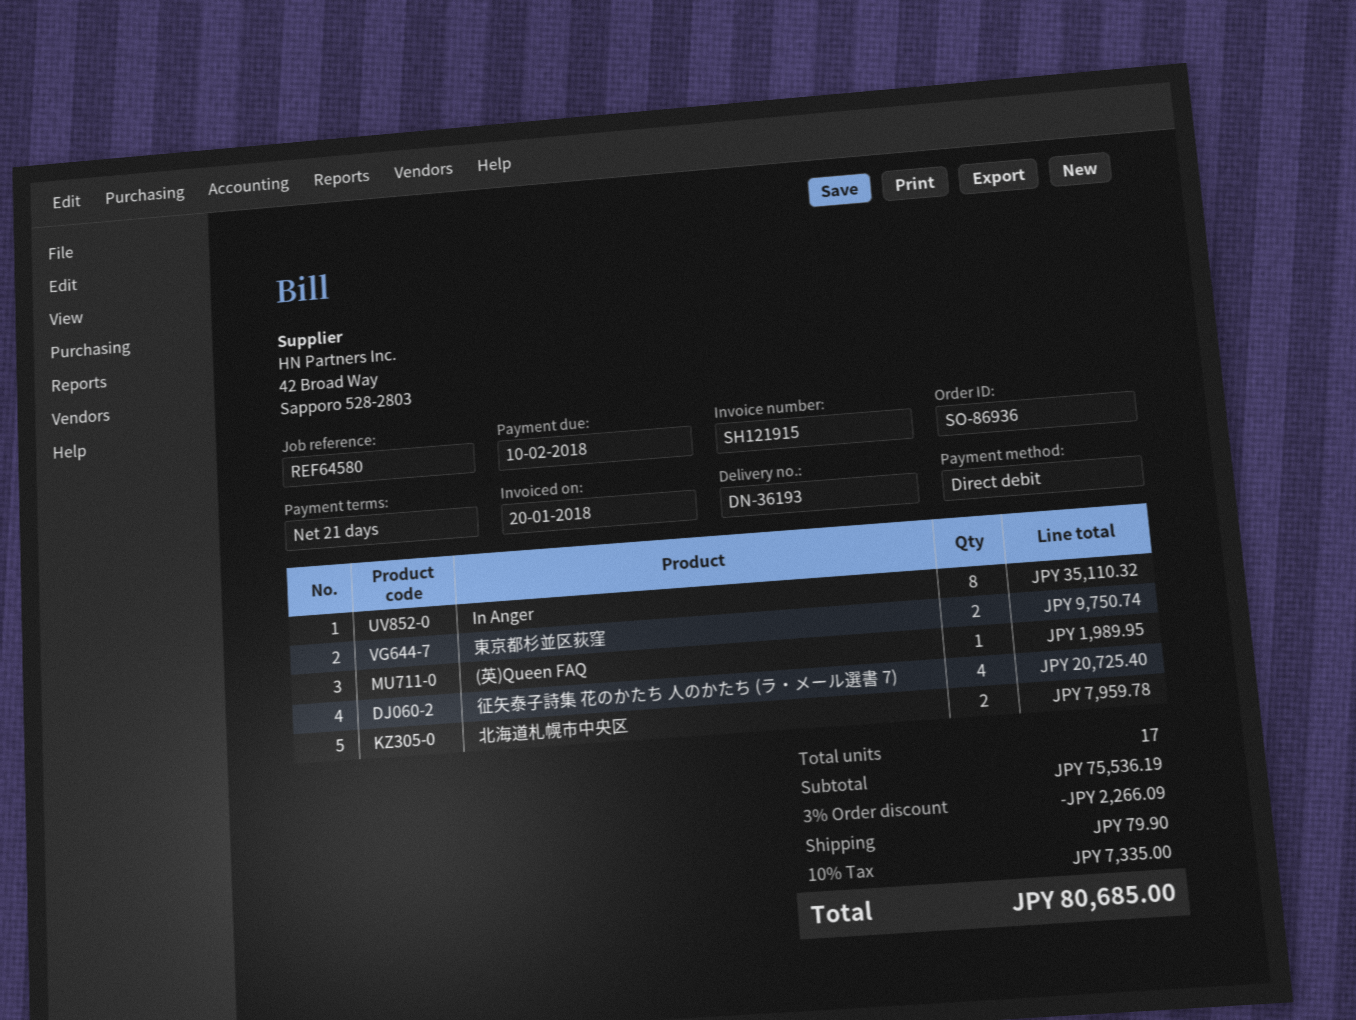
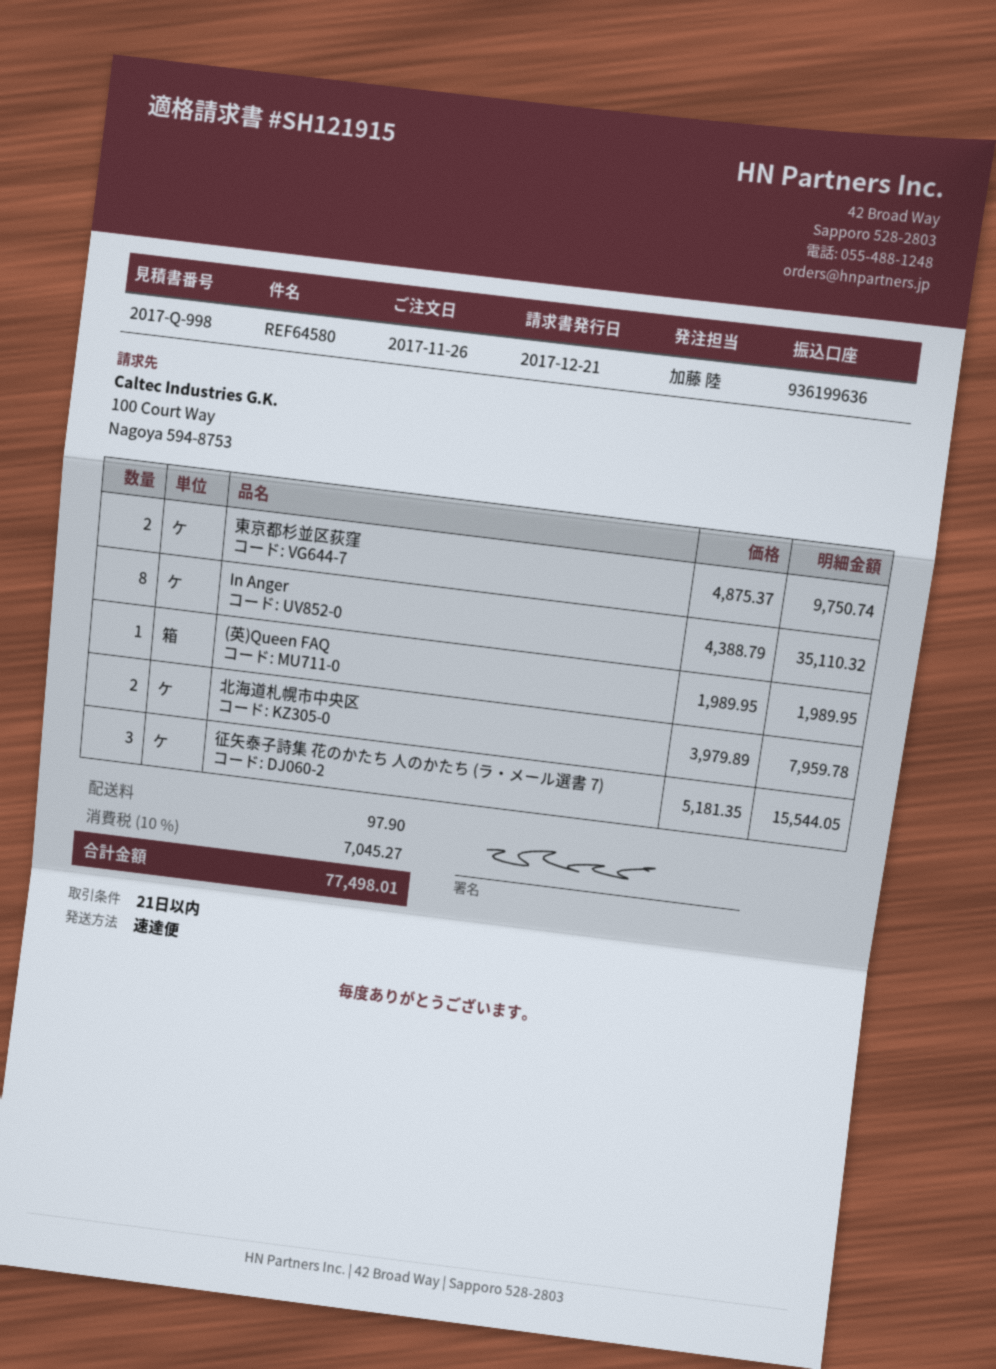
invoice date: 2018-01-20 -> 2017-12-21
征矢泰子詩集 花のかたち 人のかたち (ラ・メール選書 7): 4 for 20725.40 -> 3 for 15544.05
discount: 3% = 2266.09 -> none
shipping: 79.90 -> 97.90
tax: 10% = 7335.00 -> 10% = 7045.27
total: 80685.00 -> 77498.01

